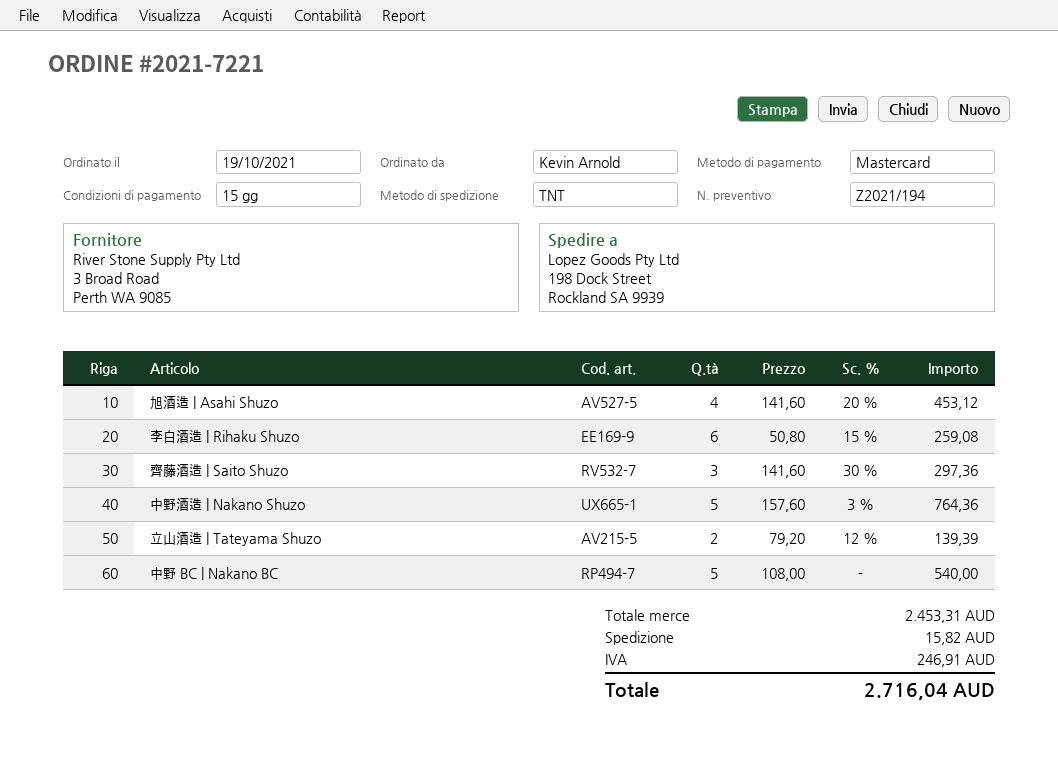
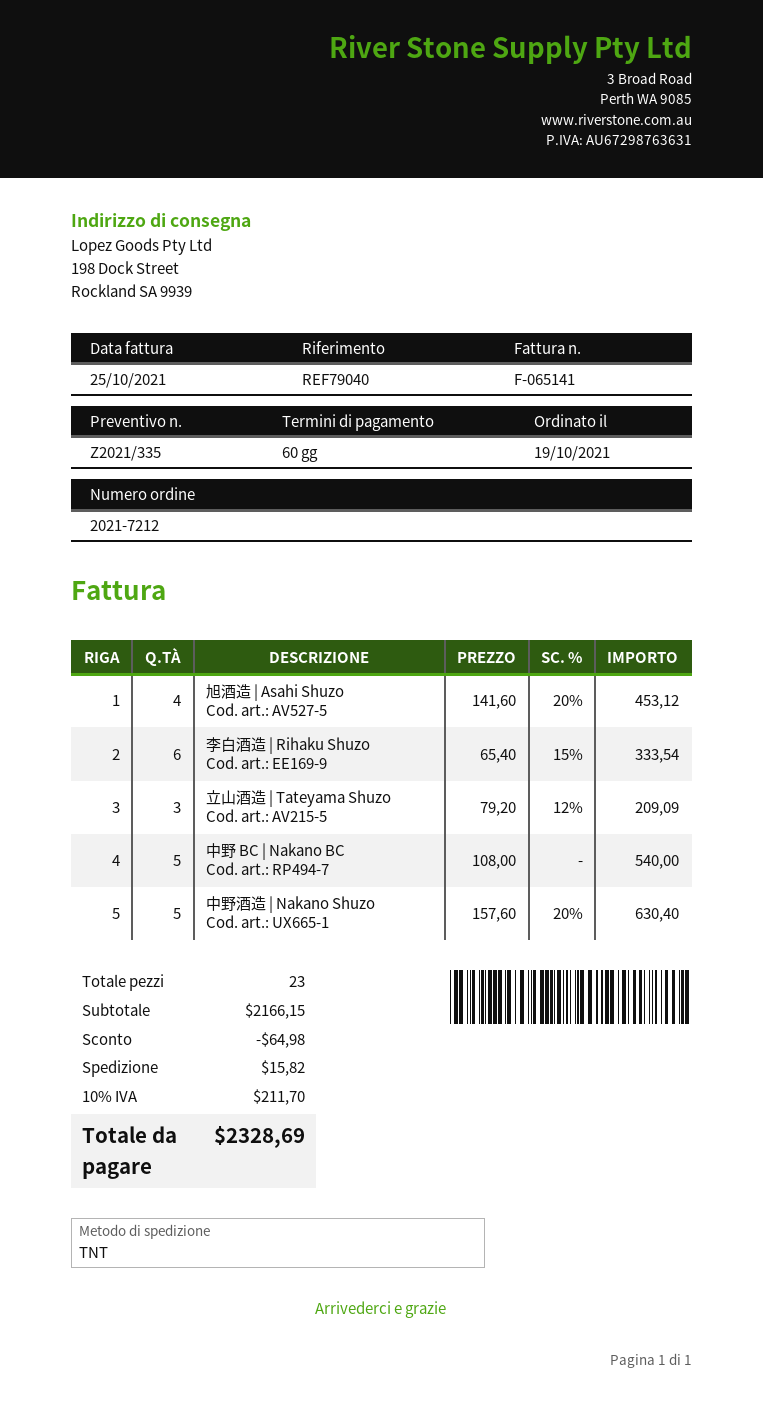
quote number: Z2021/194 -> Z2021/335
order number: 2021-7221 -> 2021-7212
payment terms: 15 days -> 60 days
李白酒造 | Rihaku Shuzo: 6 x 50.80 - 15% = 259.08 -> 6 x 65.40 - 15% = 333.54
齊藤酒造 | Saito Shuzo: 3 x 141.60 - 30% = 297.36 -> none
中野酒造 | Nakano Shuzo: 5 x 157.60 - 3% = 764.36 -> 5 x 157.60 - 20% = 630.40
立山酒造 | Tateyama Shuzo: 2 x 79.20 - 12% = 139.39 -> 3 x 79.20 - 12% = 209.09
subtotal: 2453.31 -> 2166.15
discount: none -> 64.98
tax: 246.91 -> 211.70
total: 2716.04 -> 2328.69

